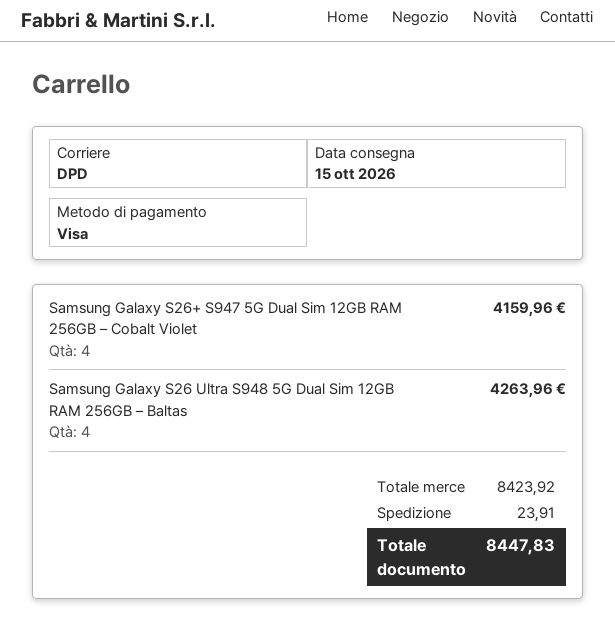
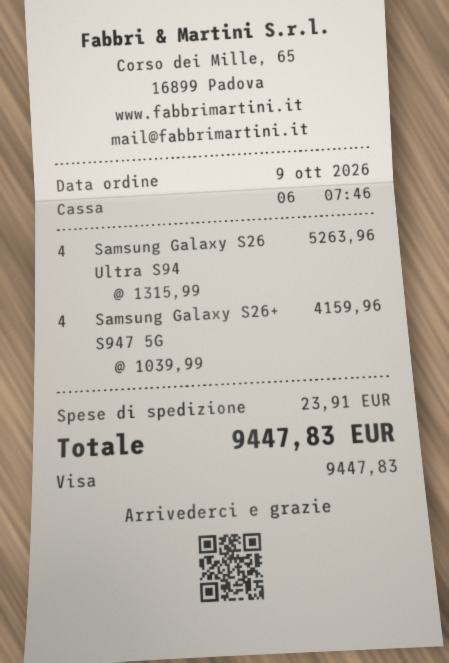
Samsung Galaxy S26 Ultra S948 5G Dual Sim 12GB RAM 256GB – Baltas: 4 for 4263.96 -> 4 for 5263.96
total: 8447.83 -> 9447.83

